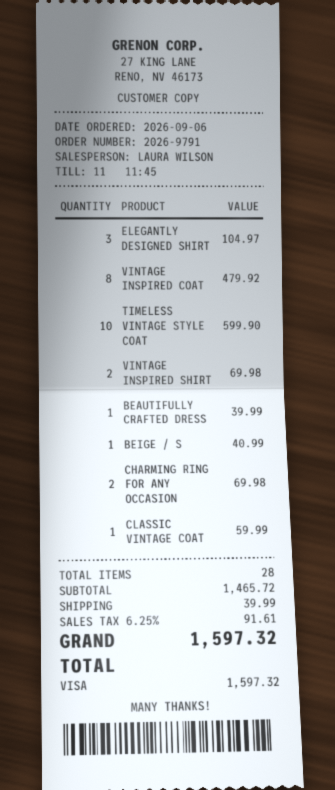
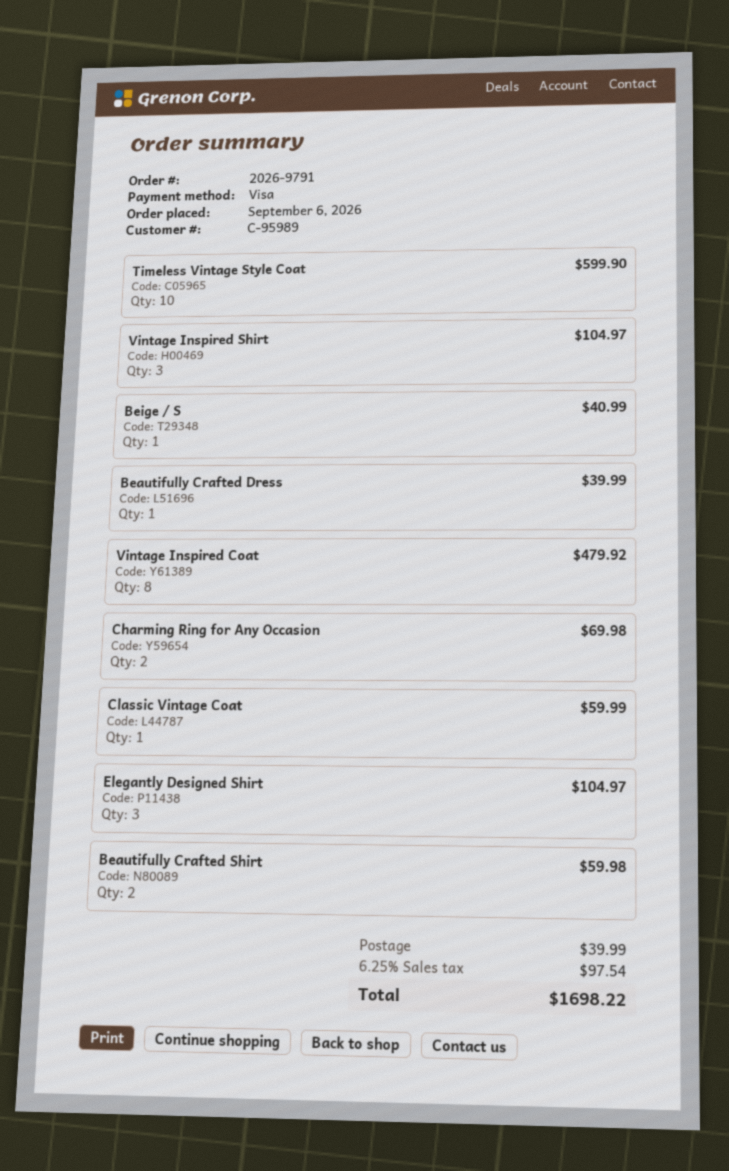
VINTAGE INSPIRED SHIRT: 2 for 69.98 -> 3 for 104.97
Beautifully Crafted Shirt: none -> 2 for 59.98
tax: 6.25% = 91.61 -> 6.25% = 97.54
total: 1597.32 -> 1698.22

